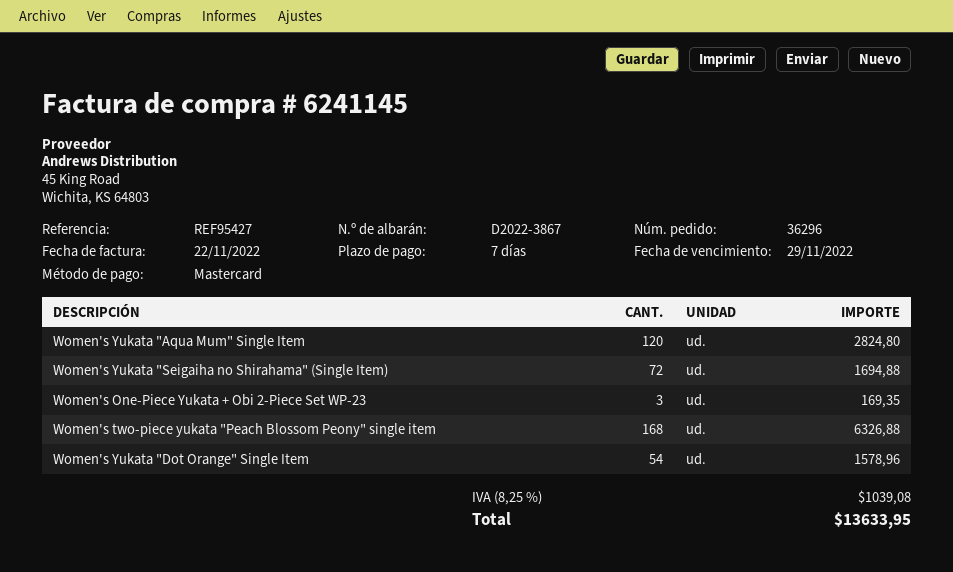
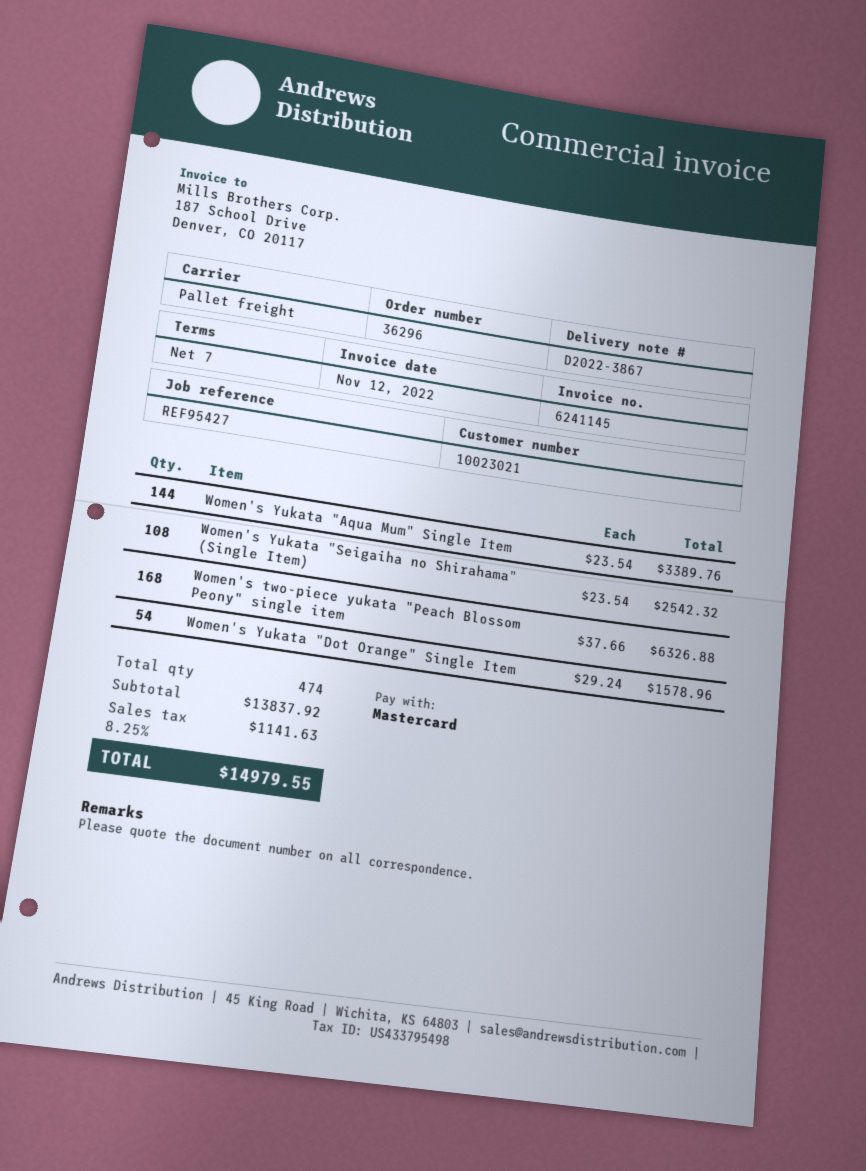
invoice date: 2022-11-22 -> 2022-11-12
Women's Yukata "Aqua Mum" Single Item: 120 for 2824.80 -> 144 for 3389.76
Women's Yukata "Seigaiha no Shirahama" (Single Item): 72 for 1694.88 -> 108 for 2542.32
Women's One-Piece Yukata + Obi 2-Piece Set WP-23: 3 for 169.35 -> none
tax: 8.25% = 1039.08 -> 8.25% = 1141.63
total: 13633.95 -> 14979.55

